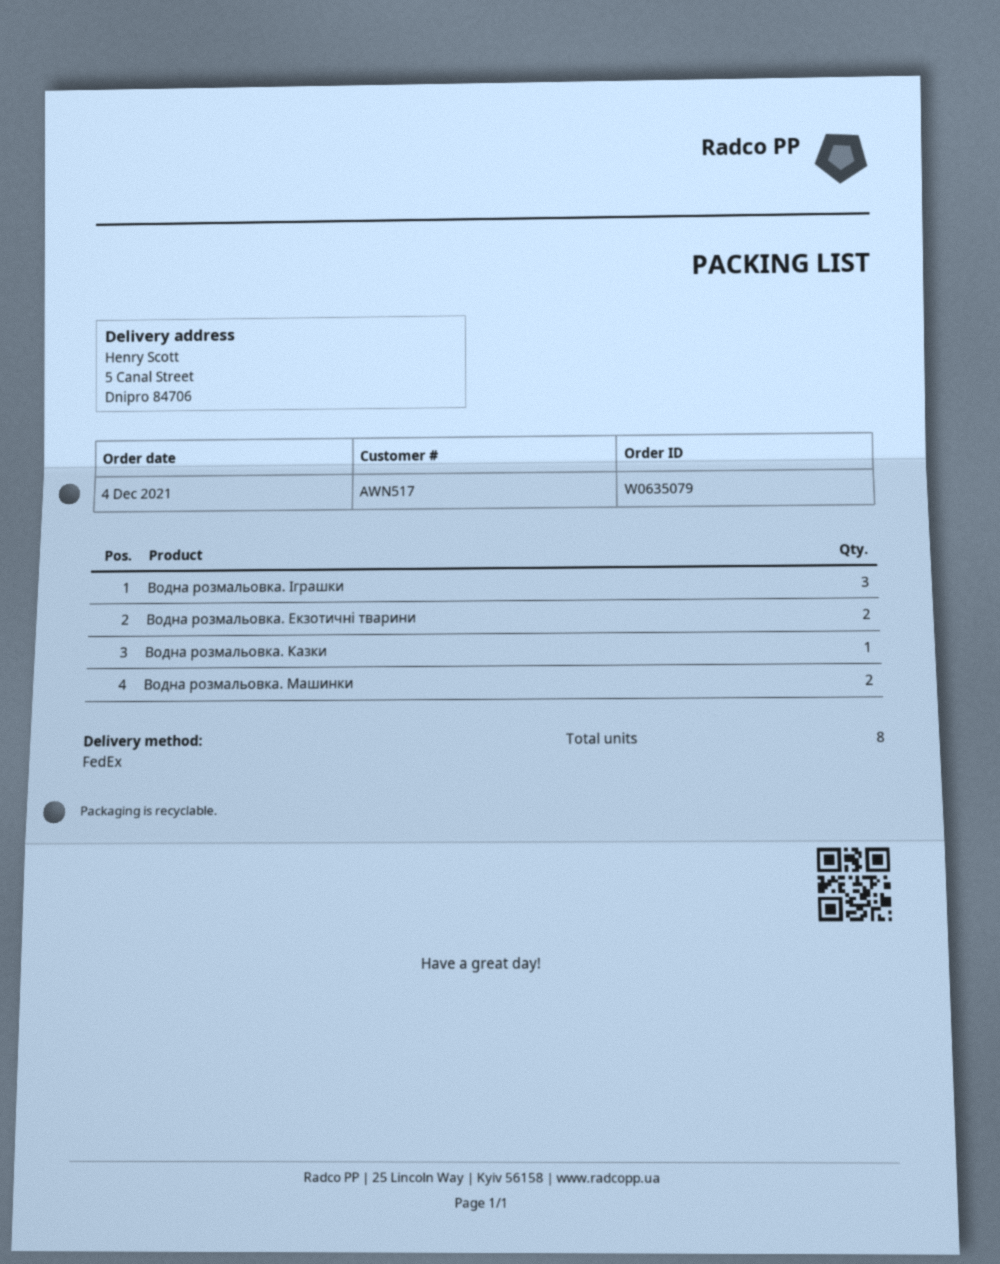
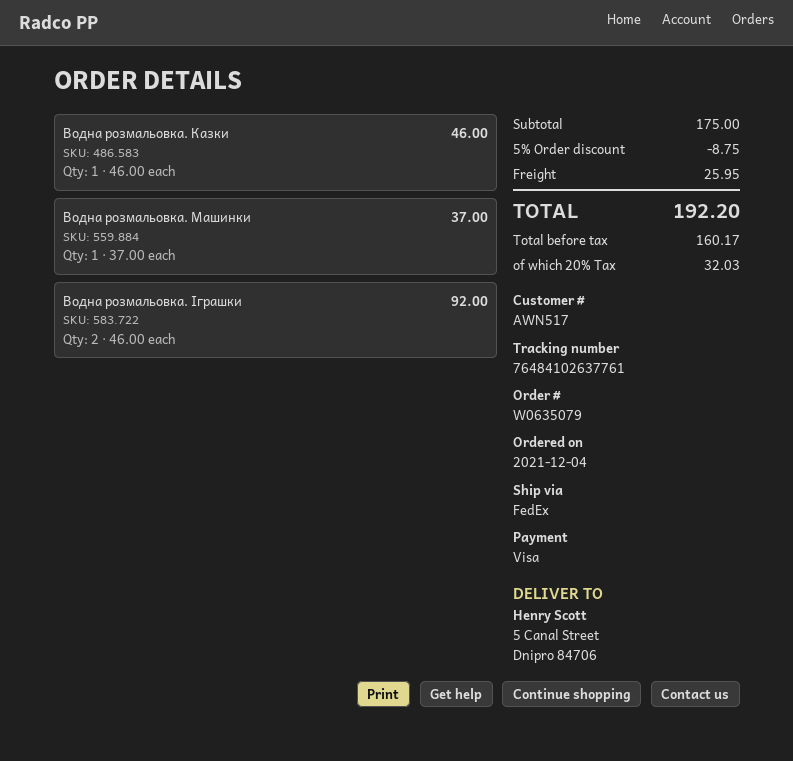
Водна розмальовка. Іграшки: 3 -> 2
Водна розмальовка. Екзотичні тварини: 2 -> none
Водна розмальовка. Машинки: 2 -> 1

